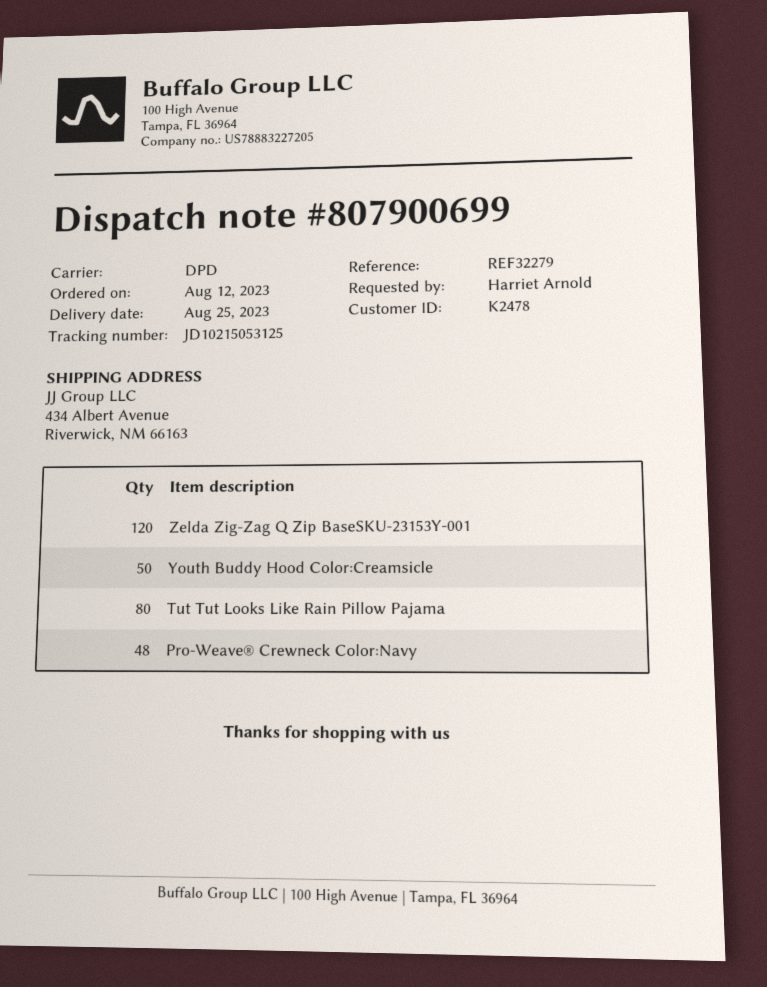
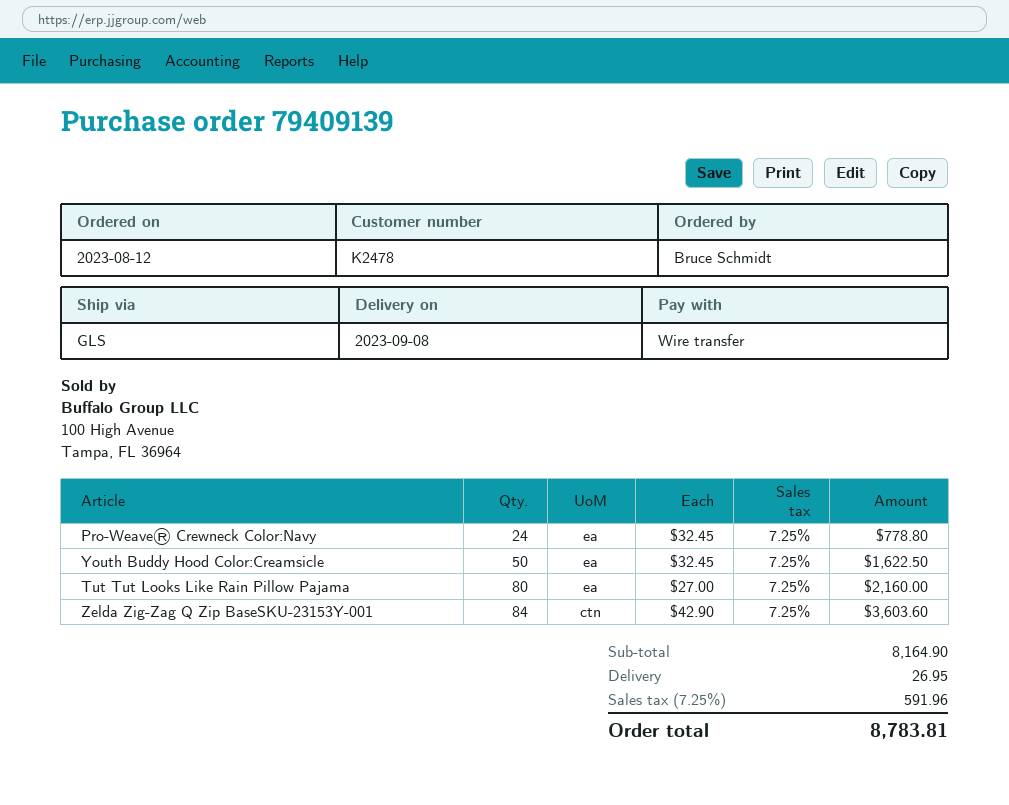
delivery date: 2023-08-25 -> 2023-09-08
ordered by: Harriet Arnold -> Bruce Schmidt
shipping method: DPD -> GLS
Zelda Zig-Zag Q Zip BaseSKU-23153Y-001: 120 -> 84
Pro-Weave® Crewneck Color:Navy: 48 -> 24

